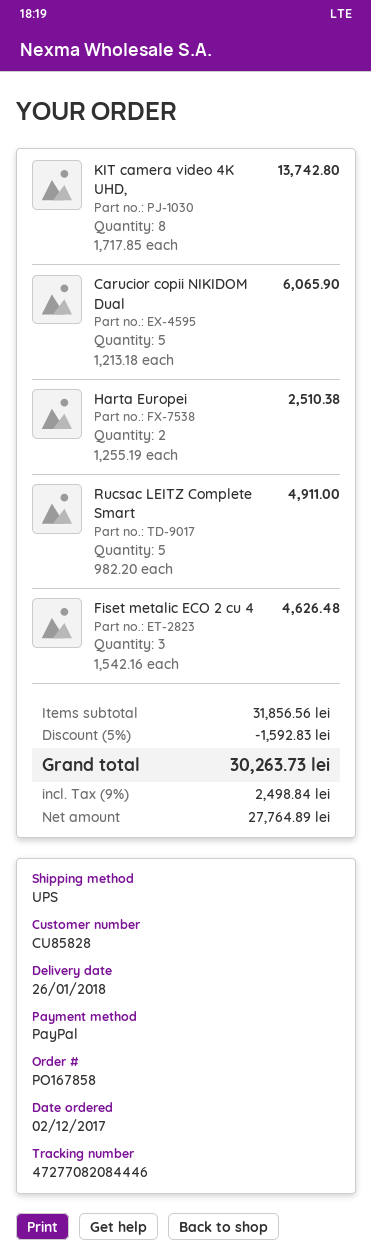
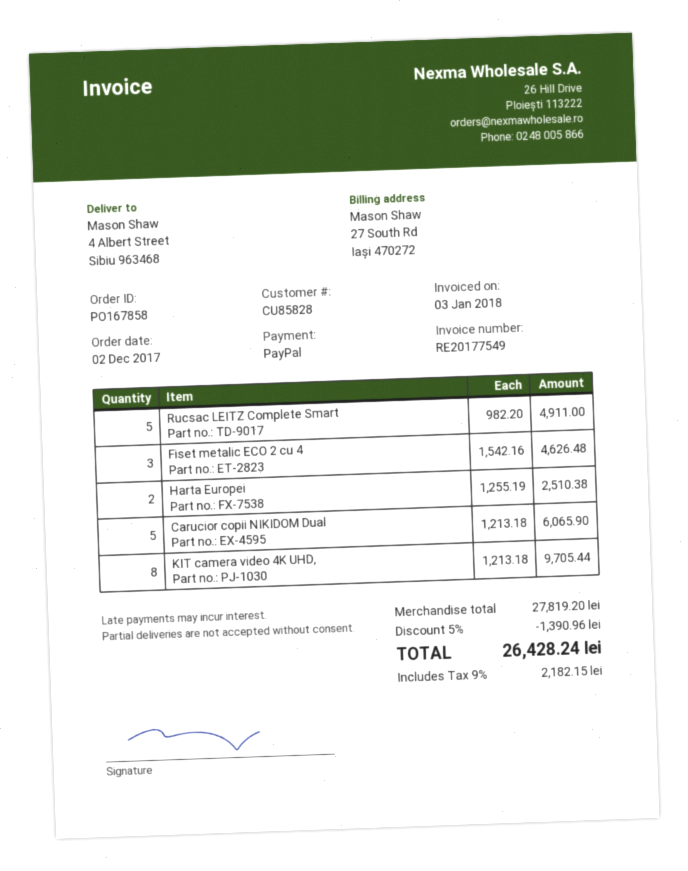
KIT camera video 4K UHD,: 8 x 1717.85 = 13742.80 -> 8 x 1213.18 = 9705.44
subtotal: 31856.56 -> 27819.20
discount: 5% = 1592.83 -> 5% = 1390.96
tax: 9% = 2498.84 -> 9% = 2182.15
total: 30263.73 -> 26428.24

